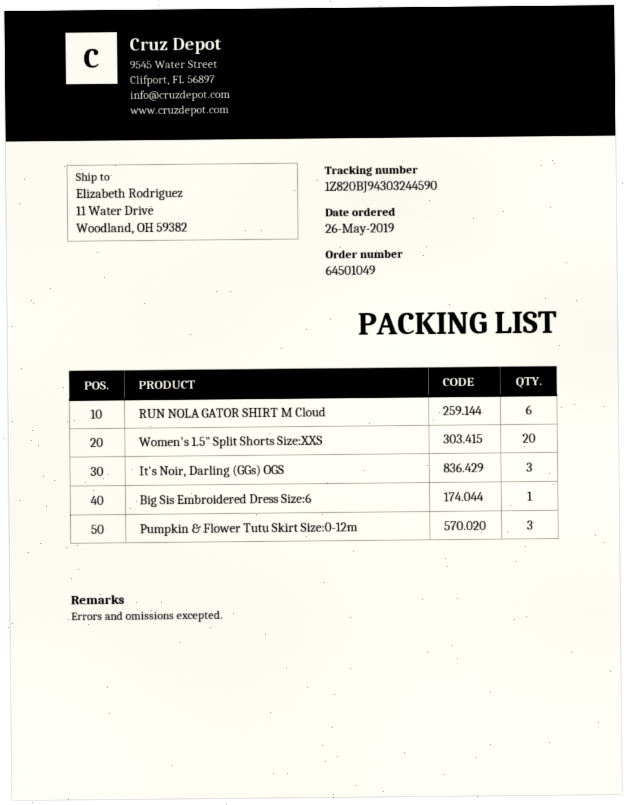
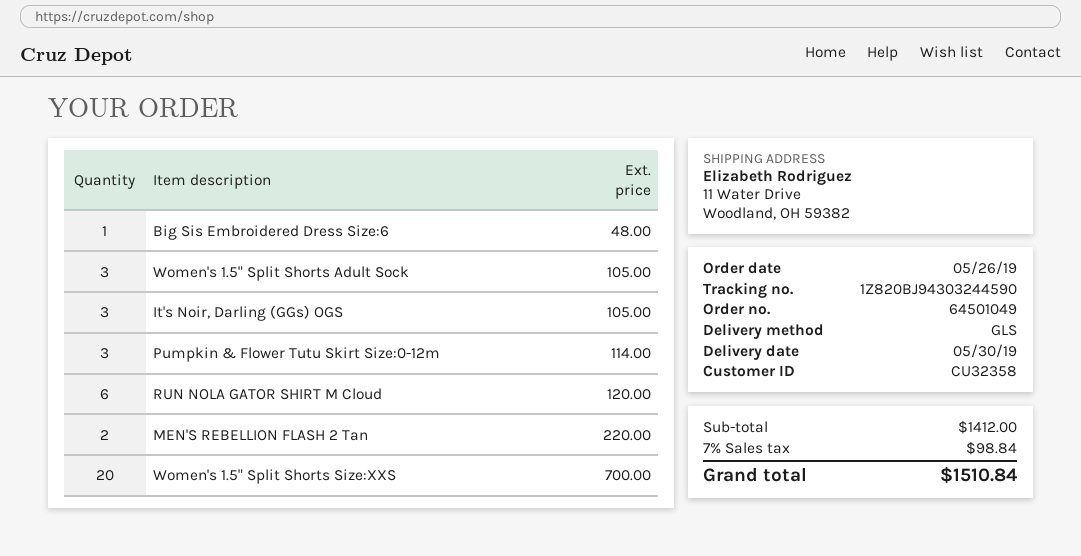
Women's 1.5" Split Shorts Adult Sock: none -> 3
MEN'S REBELLION FLASH 2 Tan: none -> 2

